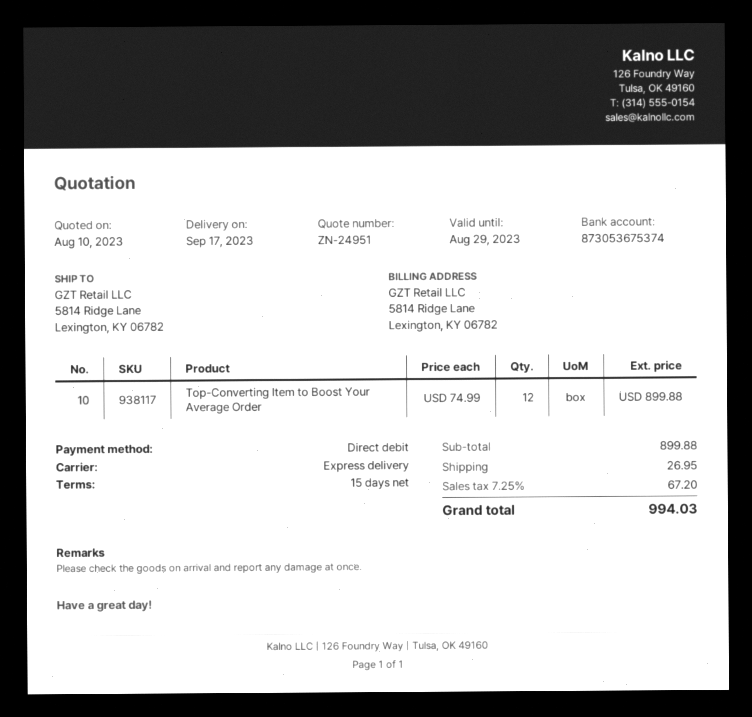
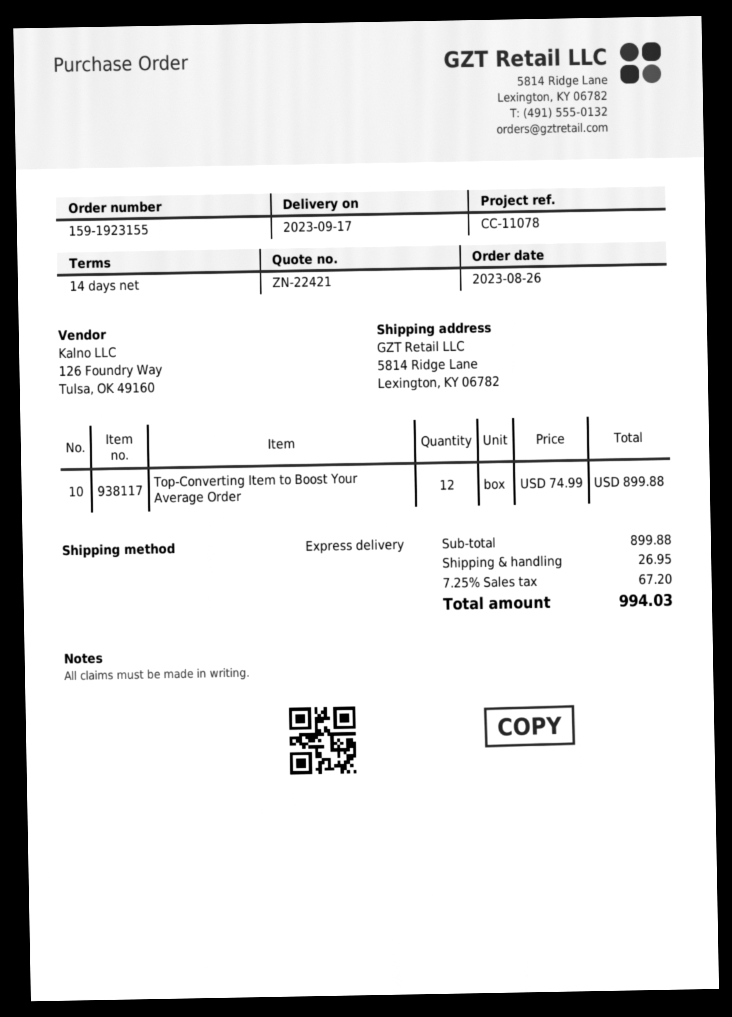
quote number: ZN-24951 -> ZN-22421
payment terms: 15 days -> 14 days

